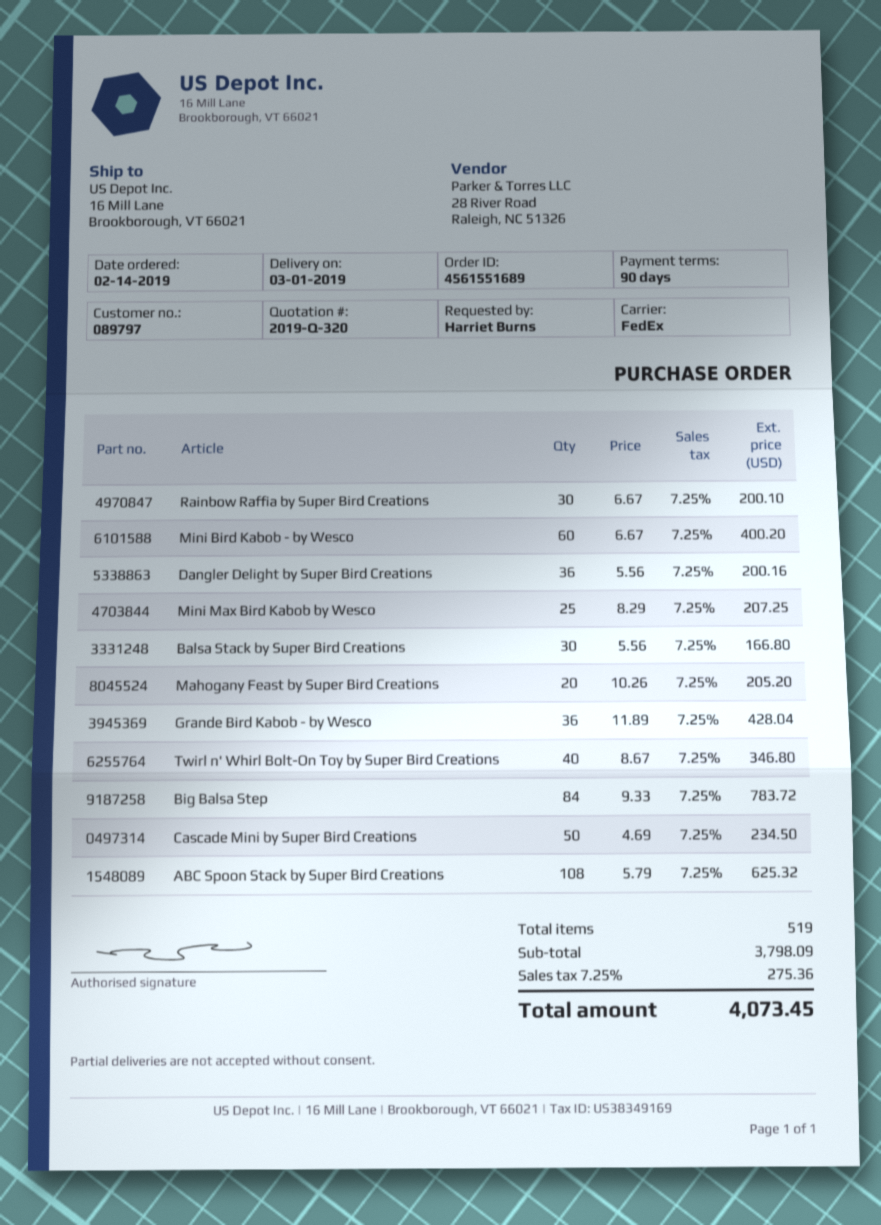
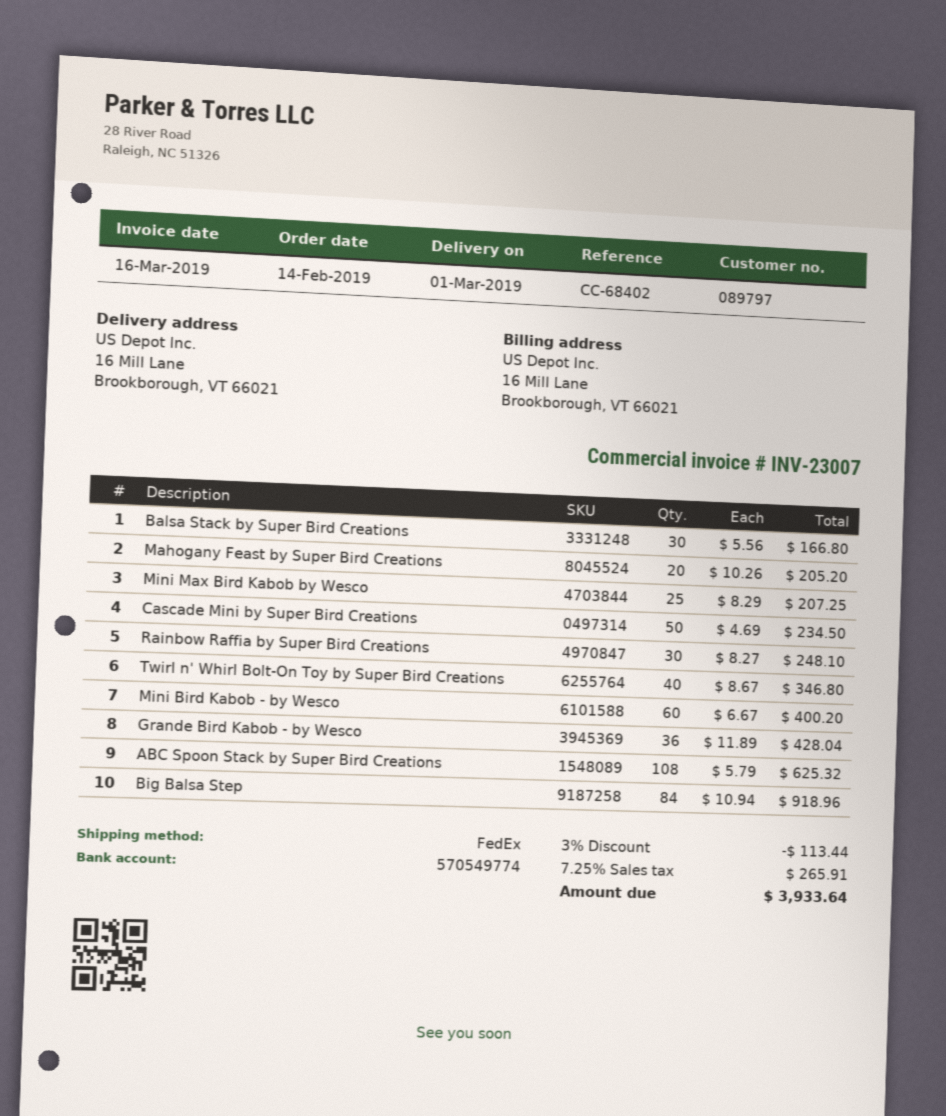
Rainbow Raffia by Super Bird Creations: 30 x 6.67 = 200.10 -> 30 x 8.27 = 248.10
Dangler Delight by Super Bird Creations: 36 x 5.56 = 200.16 -> none
Big Balsa Step: 84 x 9.33 = 783.72 -> 84 x 10.94 = 918.96
discount: none -> 3% = 113.44
tax: 7.25% = 275.36 -> 7.25% = 265.91
total: 4073.45 -> 3933.64

